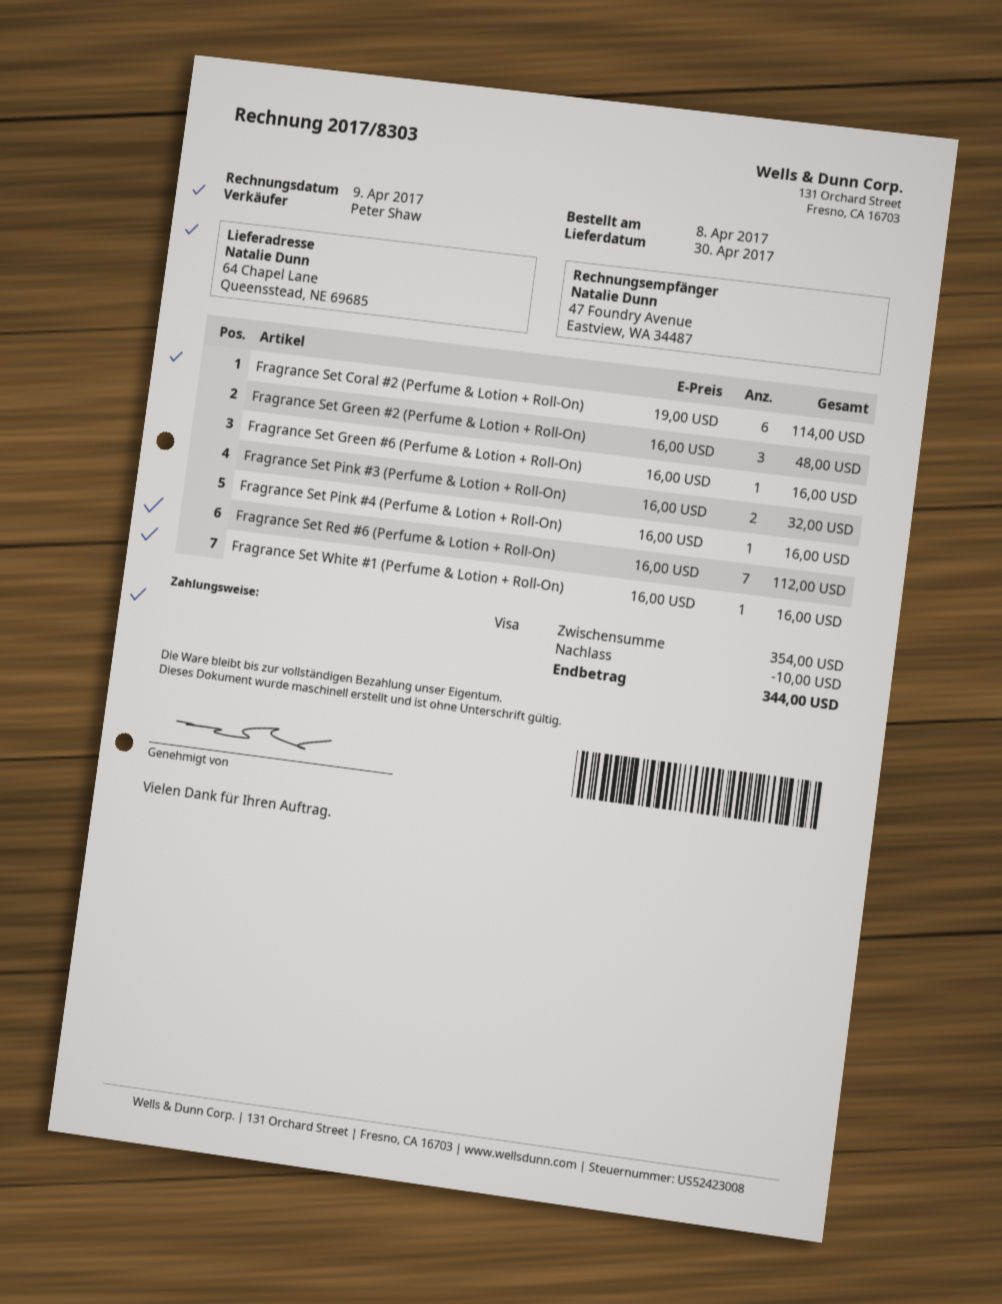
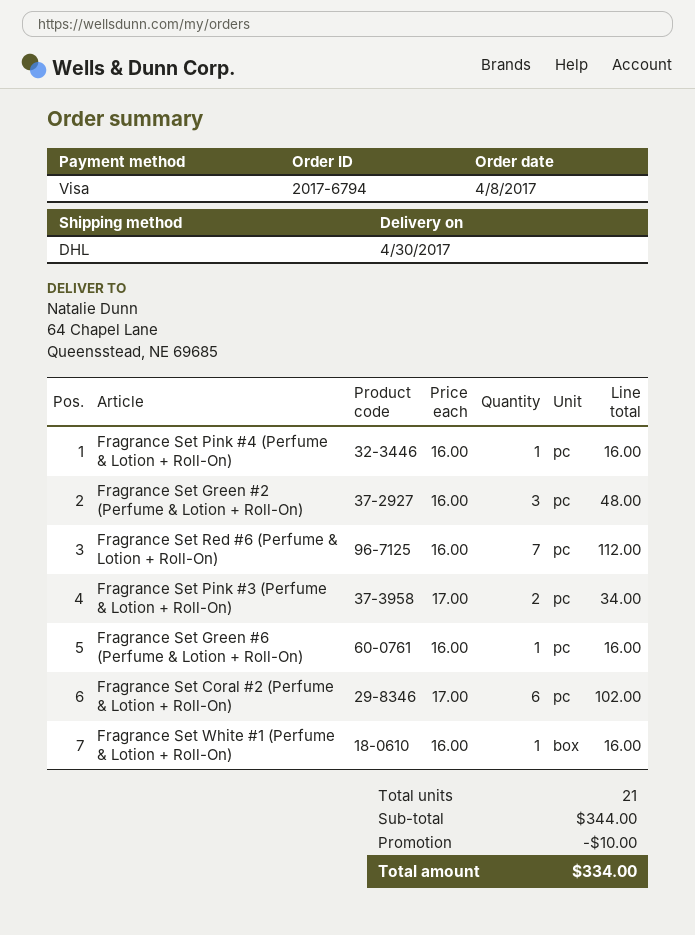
Fragrance Set Coral #2 (Perfume & Lotion + Roll-On): 6 x 19.00 = 114.00 -> 6 x 17.00 = 102.00
Fragrance Set Pink #3 (Perfume & Lotion + Roll-On): 2 x 16.00 = 32.00 -> 2 x 17.00 = 34.00
subtotal: 354.00 -> 344.00
total: 344.00 -> 334.00

